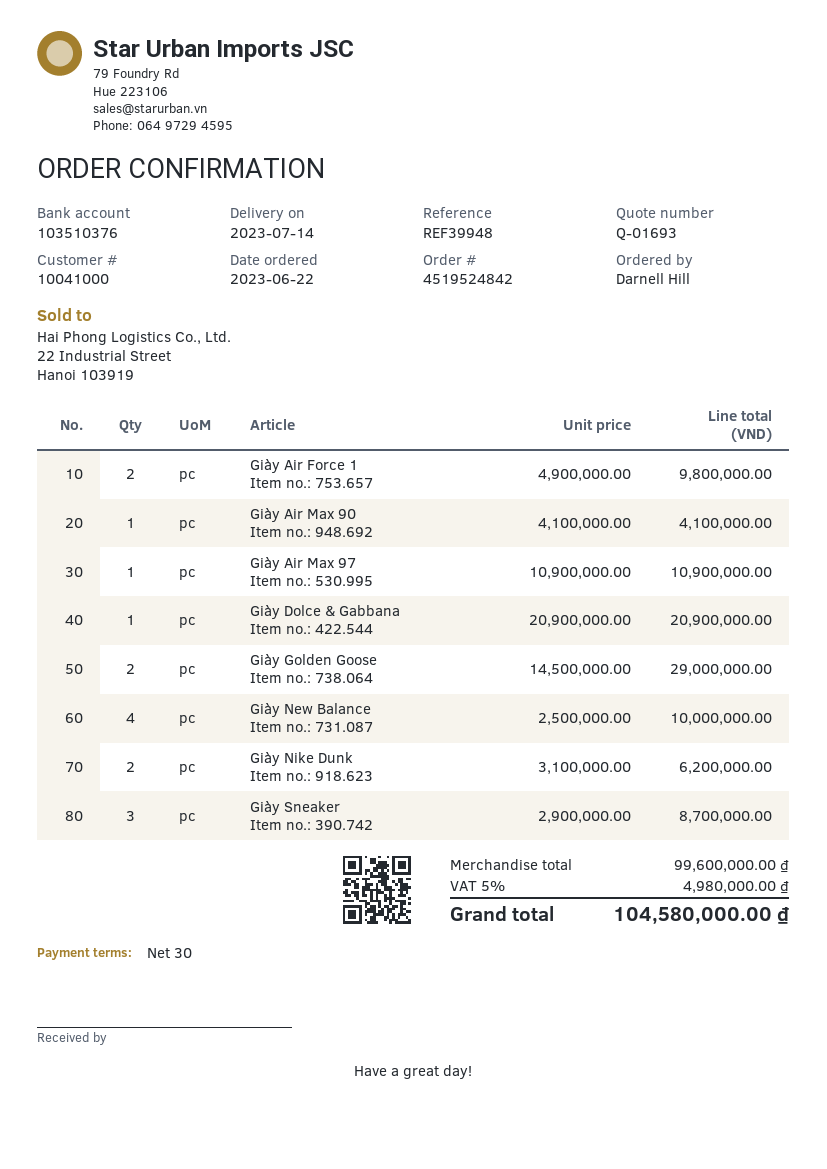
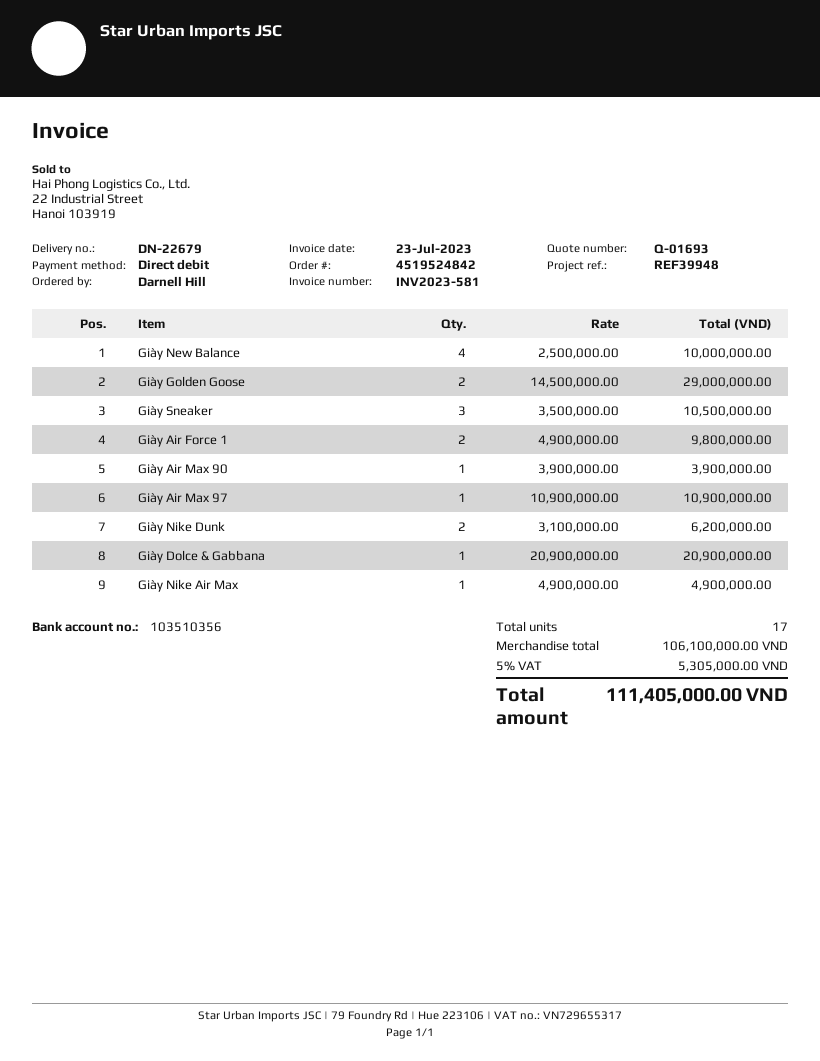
bank account: 103510376 -> 103510356
Giày Air Max 90: 1 x 4100000.00 = 4100000.00 -> 1 x 3900000.00 = 3900000.00
Giày Sneaker: 3 x 2900000.00 = 8700000.00 -> 3 x 3500000.00 = 10500000.00
Giày Nike Air Max: none -> 1 x 4900000.00 = 4900000.00
subtotal: 99600000.00 -> 106100000.00
tax: 5% = 4980000.00 -> 5% = 5305000.00
total: 104580000.00 -> 111405000.00

